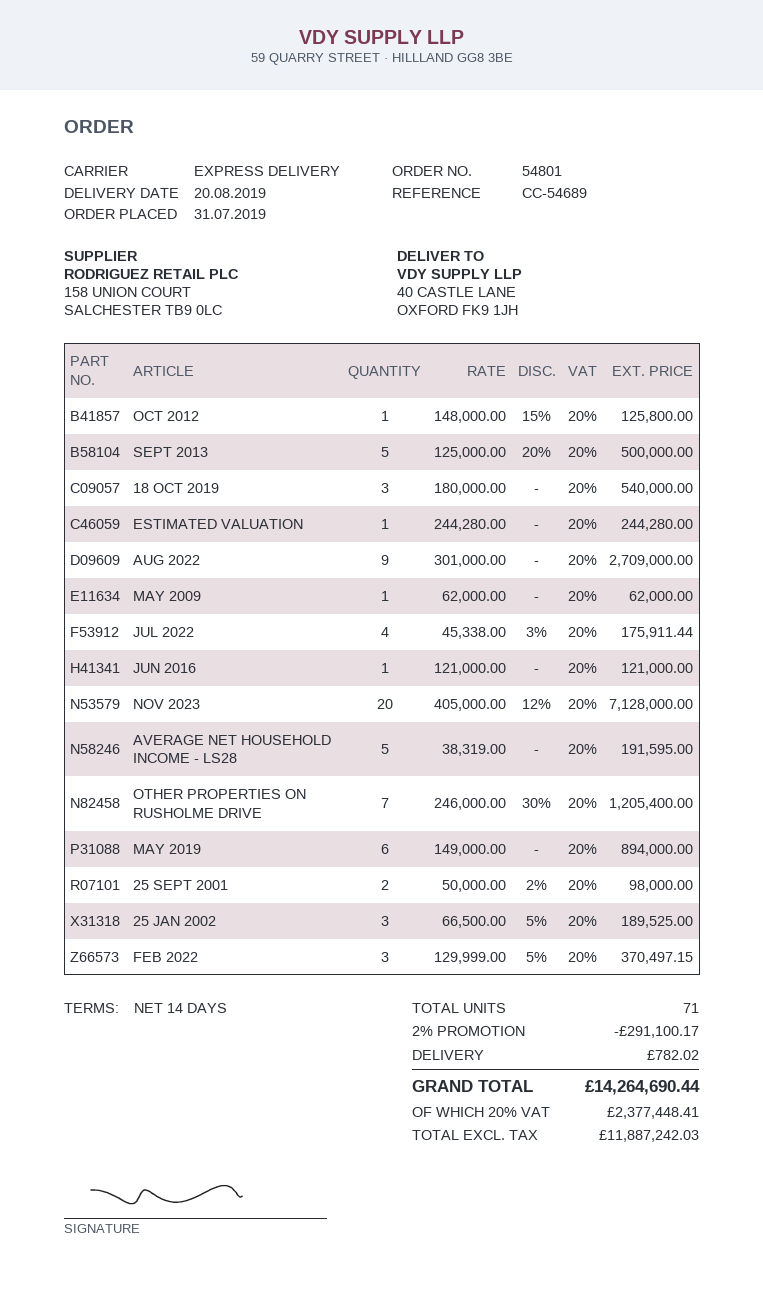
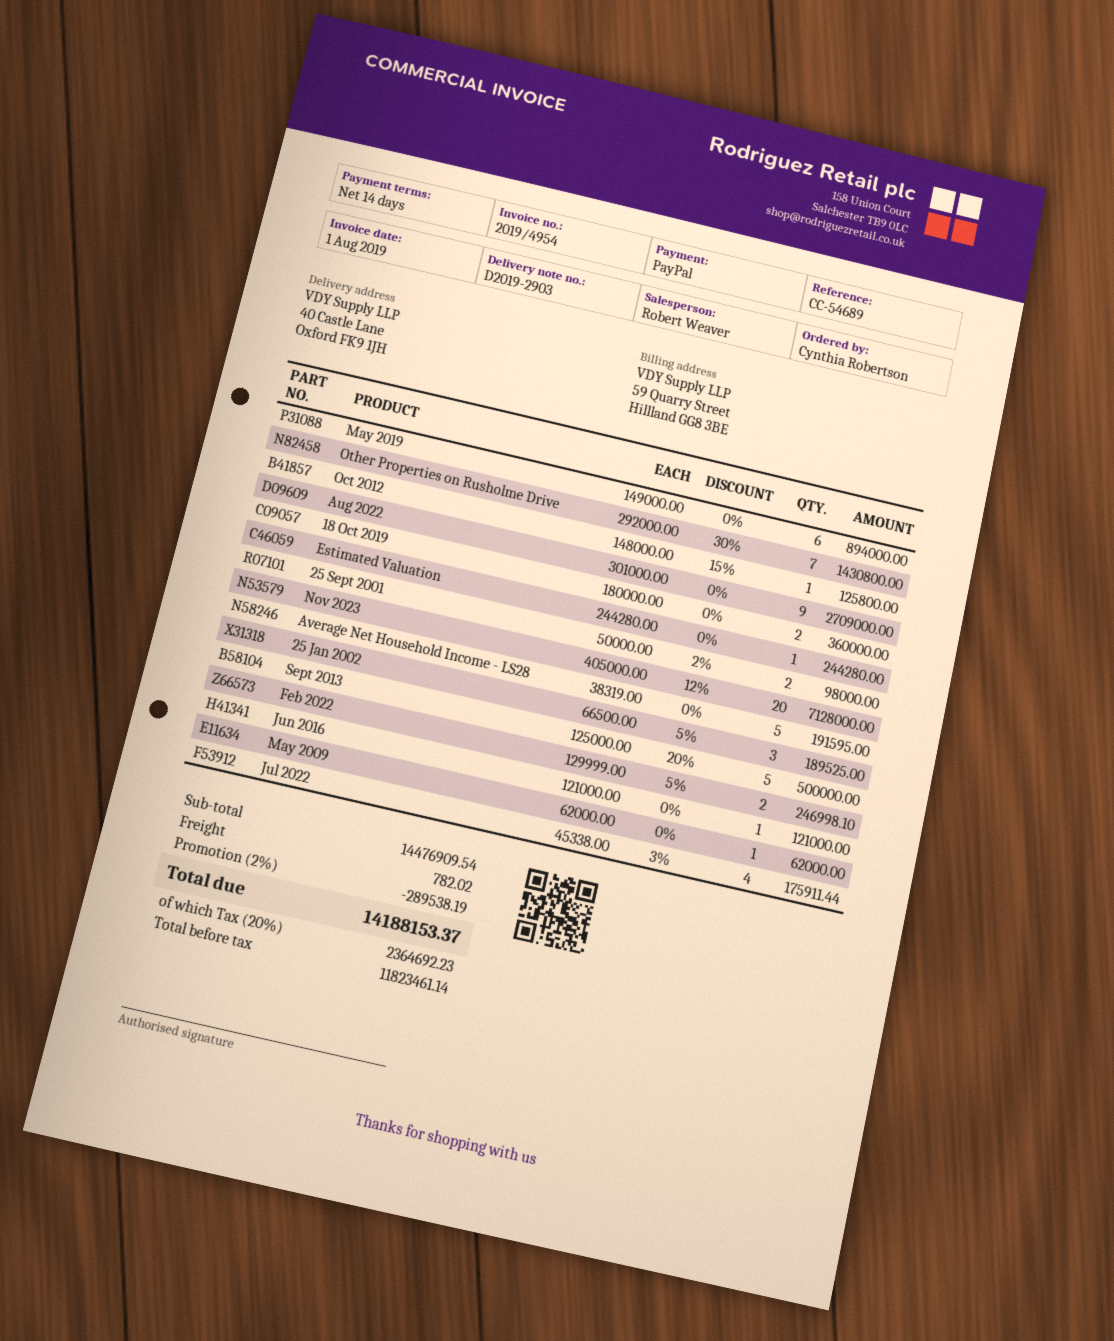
18 OCT 2019: 3 x 180000.00 = 540000.00 -> 2 x 180000.00 = 360000.00
OTHER PROPERTIES ON RUSHOLME DRIVE: 7 x 246000.00 - 30% = 1205400.00 -> 7 x 292000.00 - 30% = 1430800.00
FEB 2022: 3 x 129999.00 - 5% = 370497.15 -> 2 x 129999.00 - 5% = 246998.10
discount: 2% = 291100.17 -> 2% = 289538.19
net: 11887242.03 -> 11823461.14
tax: 20% = 2377448.41 -> 20% = 2364692.23
total: 14264690.44 -> 14188153.37

